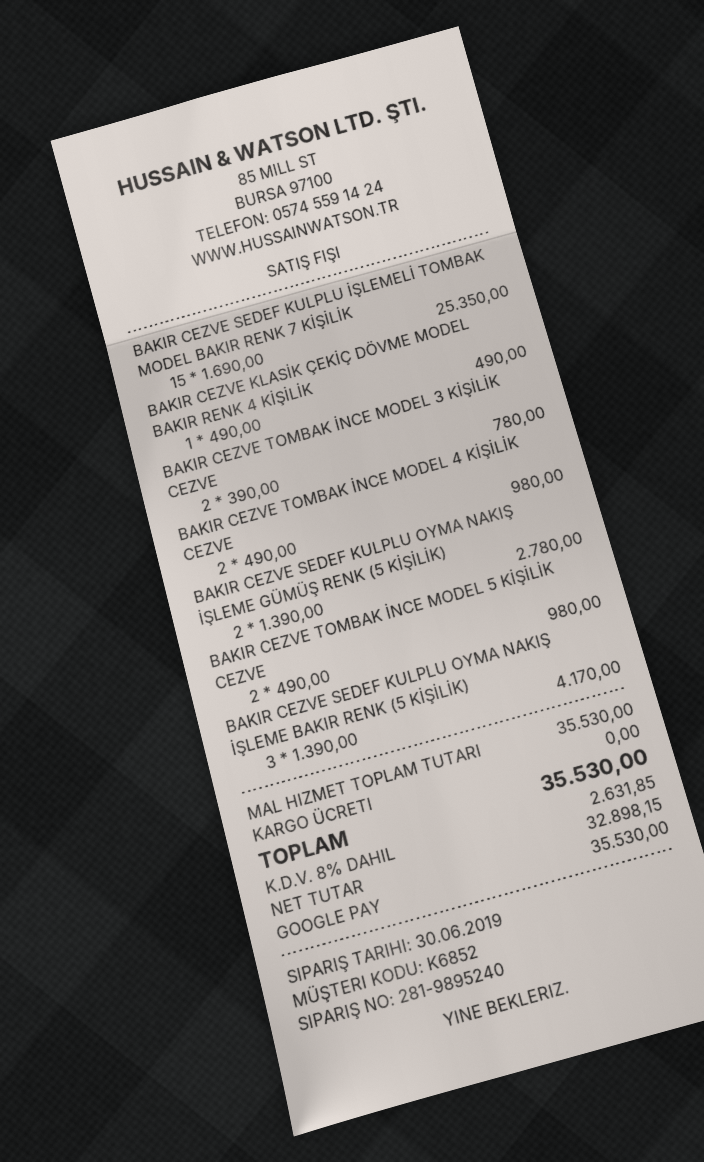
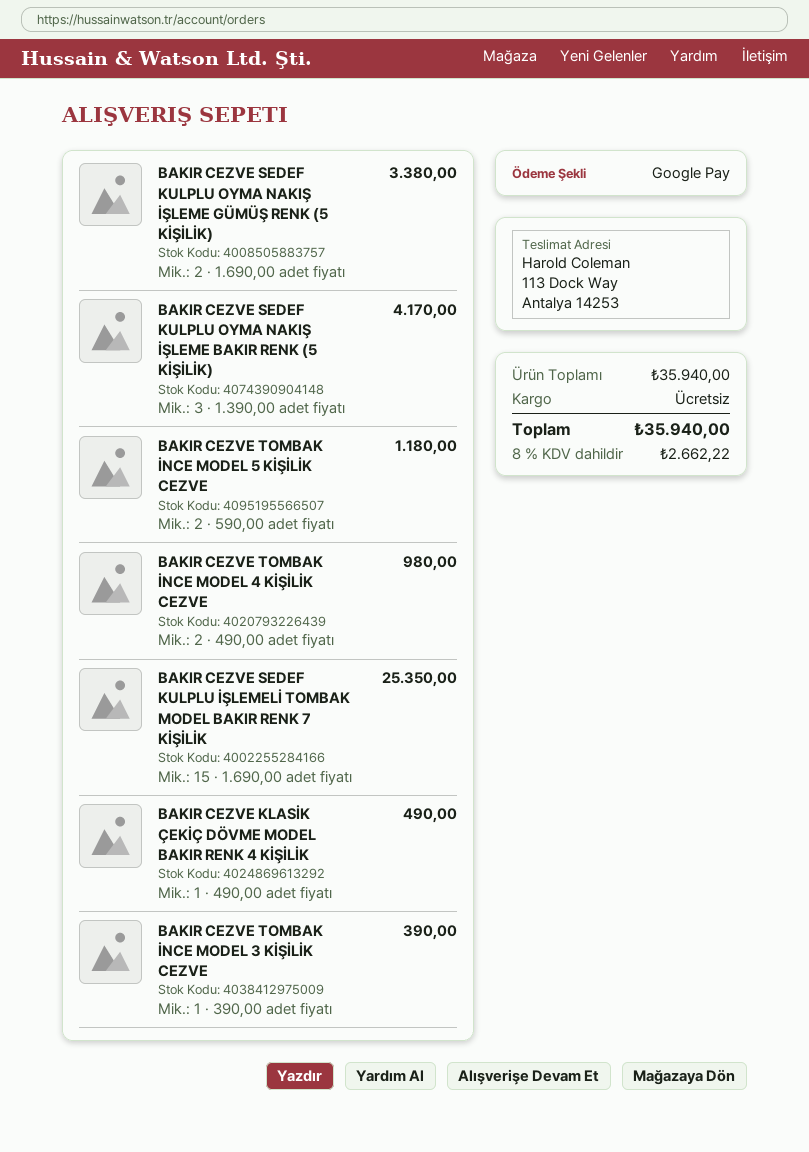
BAKIR CEZVE TOMBAK İNCE MODEL 3 KİŞİLİK CEZVE: 2 x 390.00 = 780.00 -> 1 x 390.00 = 390.00
BAKIR CEZVE SEDEF KULPLU OYMA NAKIŞ İŞLEME GÜMÜŞ RENK (5 KİŞİLİK): 2 x 1390.00 = 2780.00 -> 2 x 1690.00 = 3380.00
BAKIR CEZVE TOMBAK İNCE MODEL 5 KİŞİLİK CEZVE: 2 x 490.00 = 980.00 -> 2 x 590.00 = 1180.00
subtotal: 35530.00 -> 35940.00
tax: 8% = 2631.85 -> 8% = 2662.22
total: 35530.00 -> 35940.00

